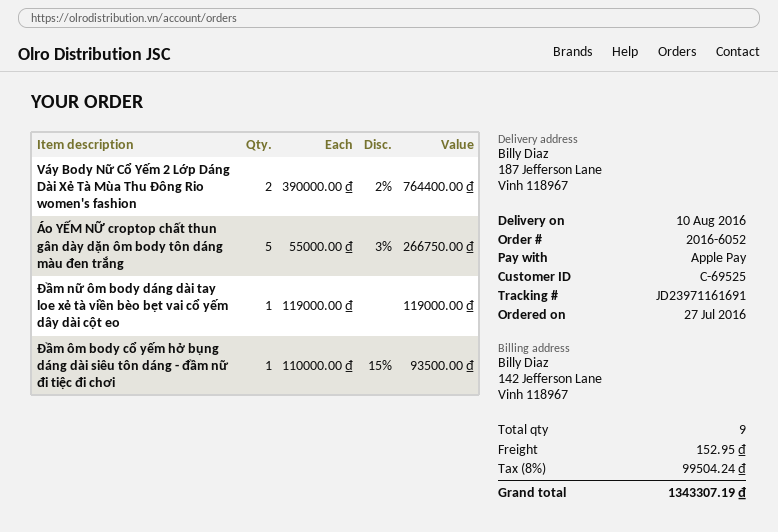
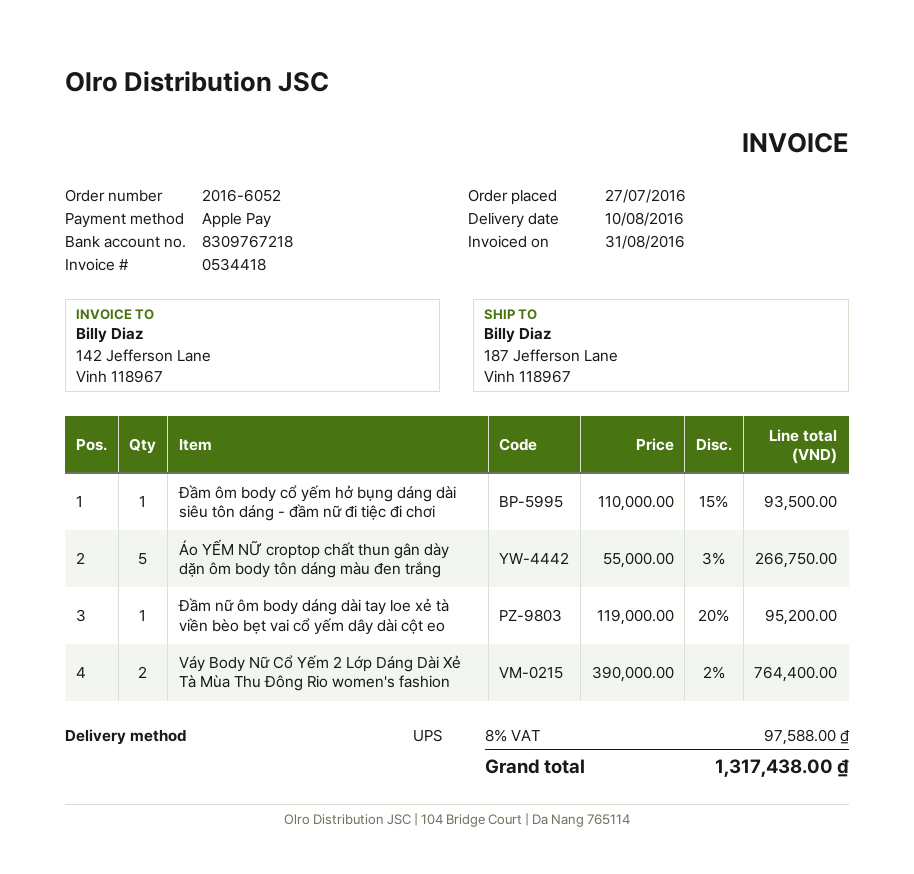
Đầm nữ ôm body dáng dài tay loe xẻ tà viền bèo bẹt vai cổ yếm dây dài cột eo: 1 x 119000.00 = 119000.00 -> 1 x 119000.00 - 20% = 95200.00
shipping: 152.95 -> none
tax: 8% = 99504.24 -> 8% = 97588.00
total: 1343307.19 -> 1317438.00

